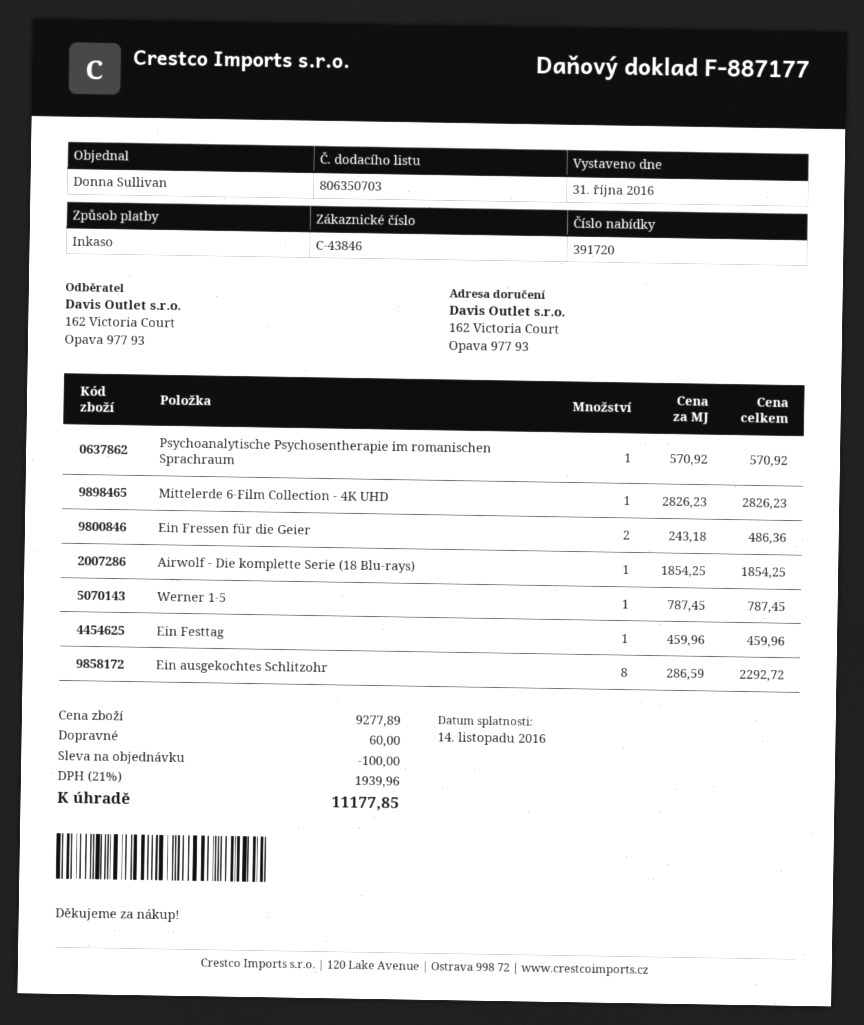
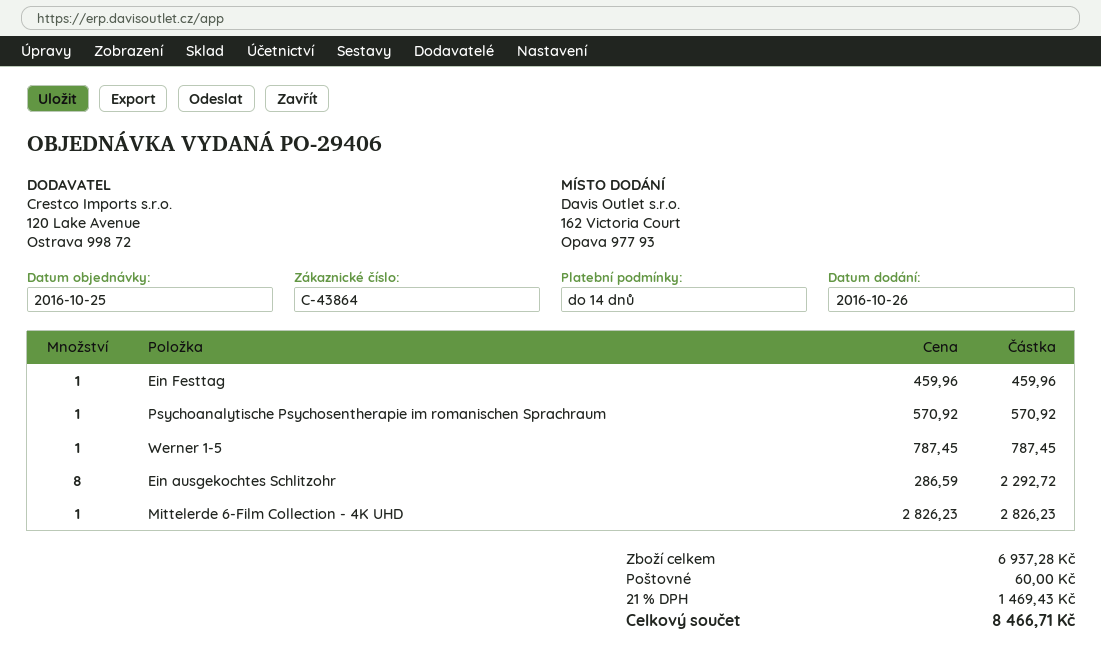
customer number: C-43846 -> C-43864
Ein Fressen für die Geier: 2 x 243.18 = 486.36 -> none
Airwolf - Die komplette Serie (18 Blu-rays): 1 x 1854.25 = 1854.25 -> none
subtotal: 9277.89 -> 6937.28
discount: 100.00 -> none
tax: 21% = 1939.96 -> 21% = 1469.43
total: 11177.85 -> 8466.71

